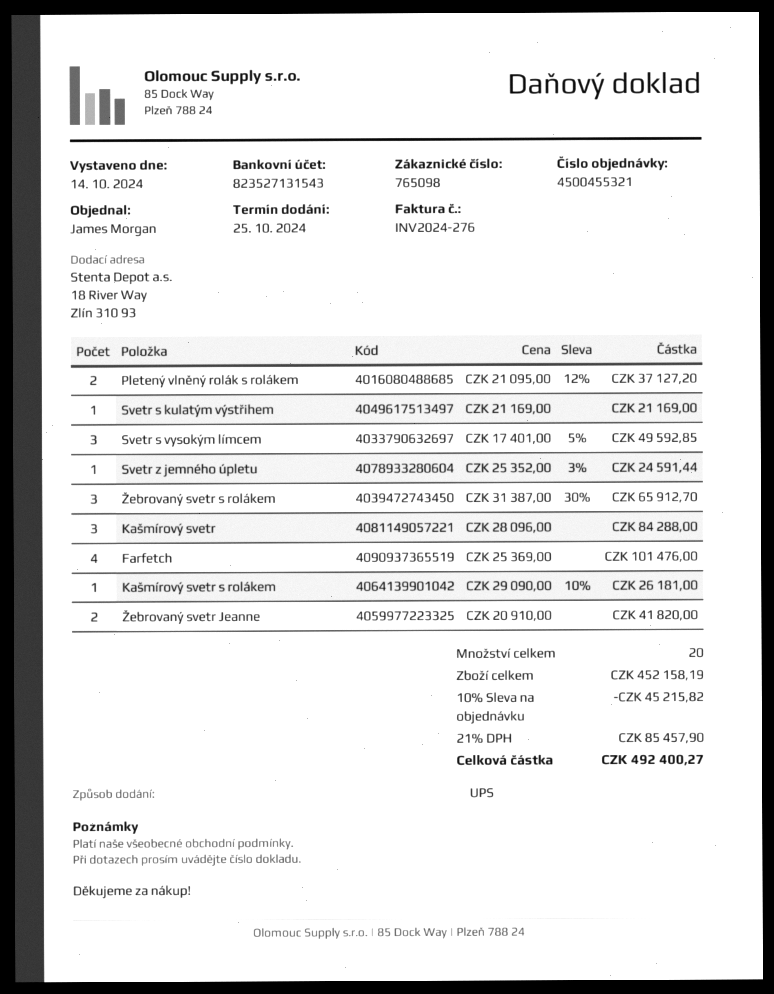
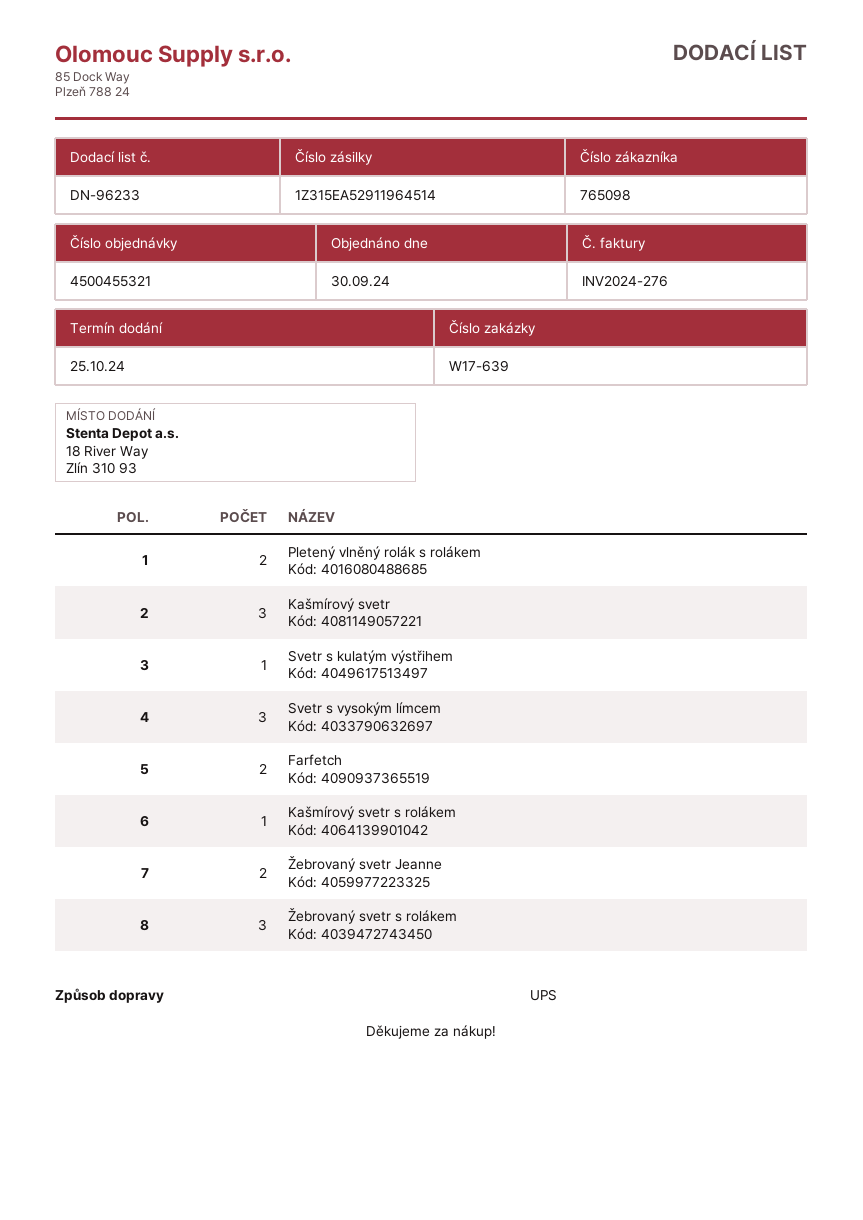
Svetr z jemného úpletu: 1 -> none
Farfetch: 4 -> 2

